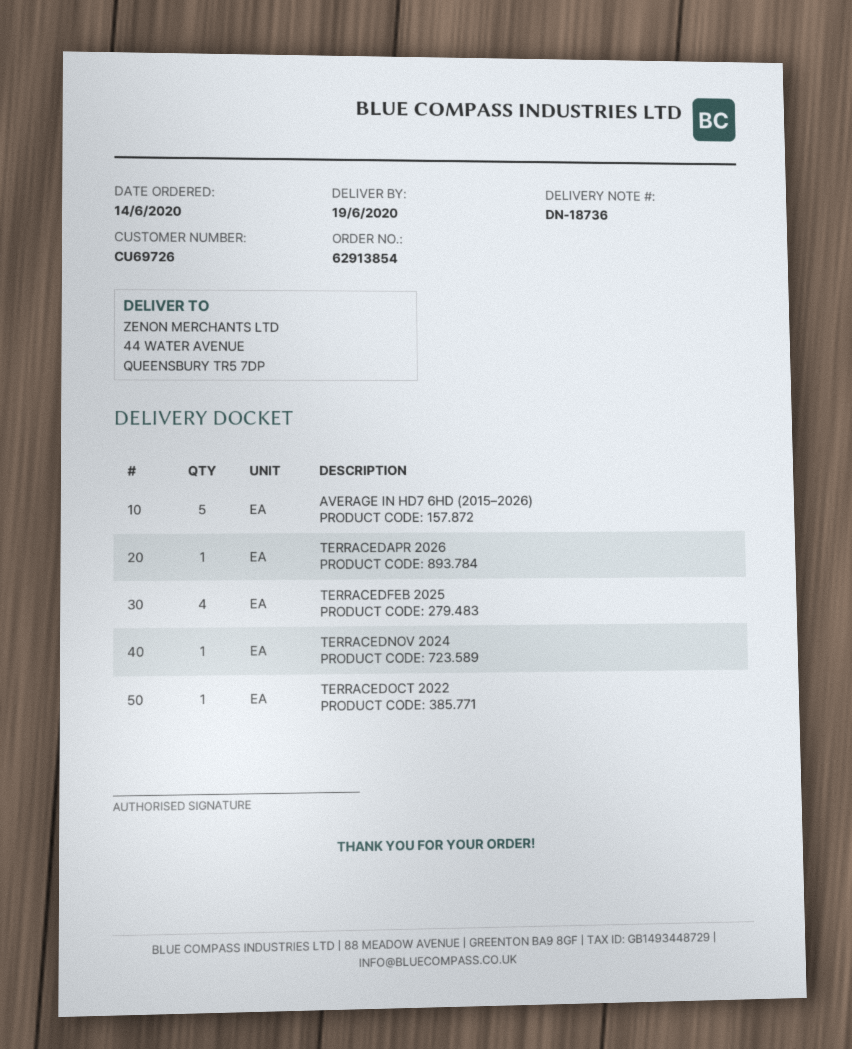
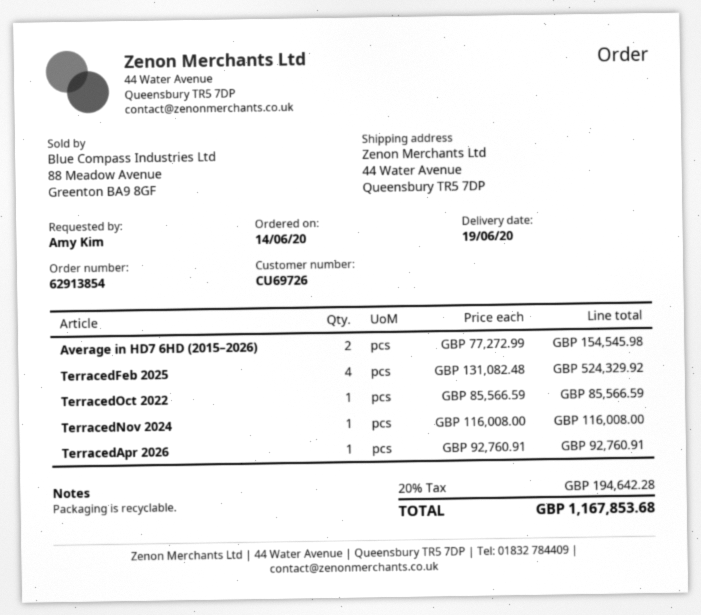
AVERAGE IN HD7 6HD (2015–2026): 5 -> 2

